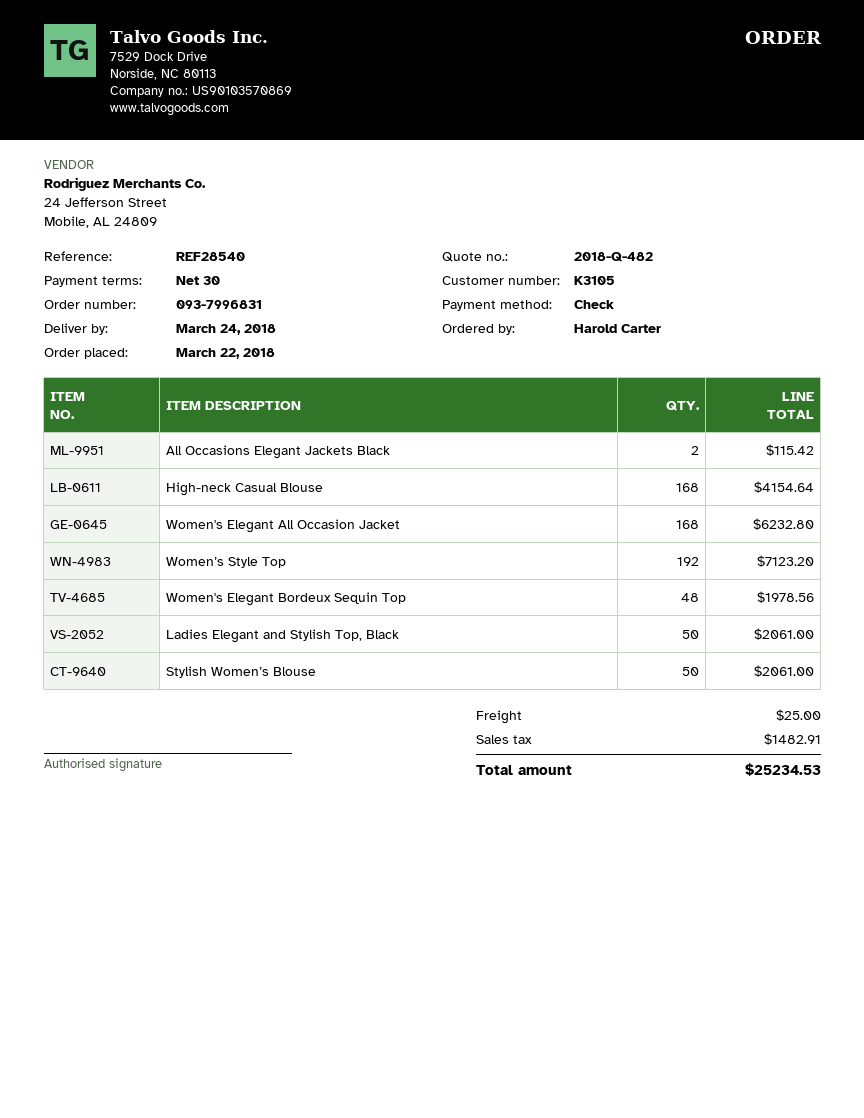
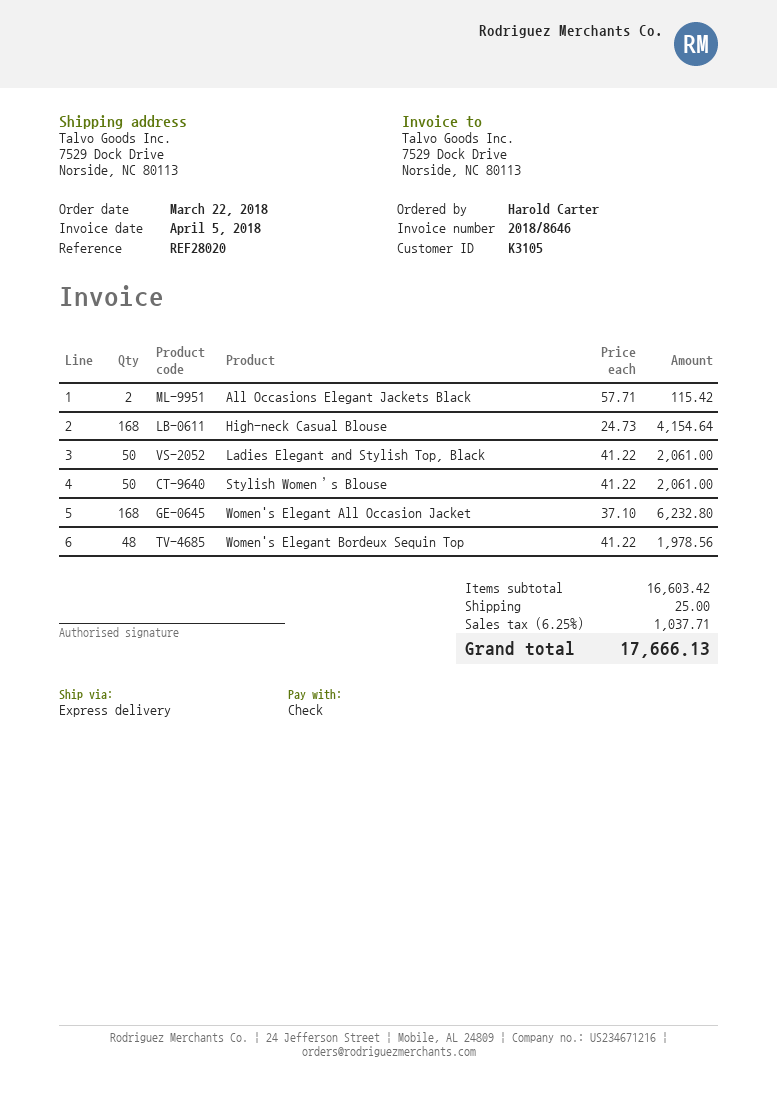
reference: REF28540 -> REF28020
Women’s Style Top: 192 for 7123.20 -> none
tax: 1482.91 -> 1037.71
total: 25234.53 -> 17666.13

